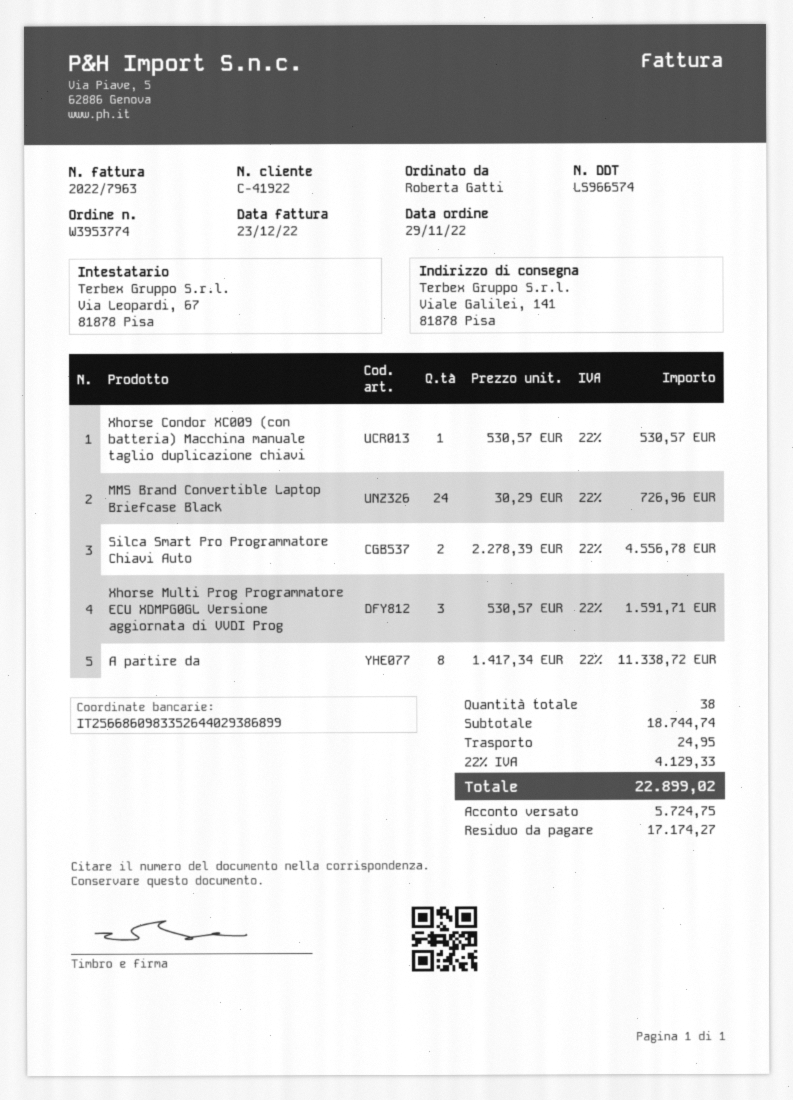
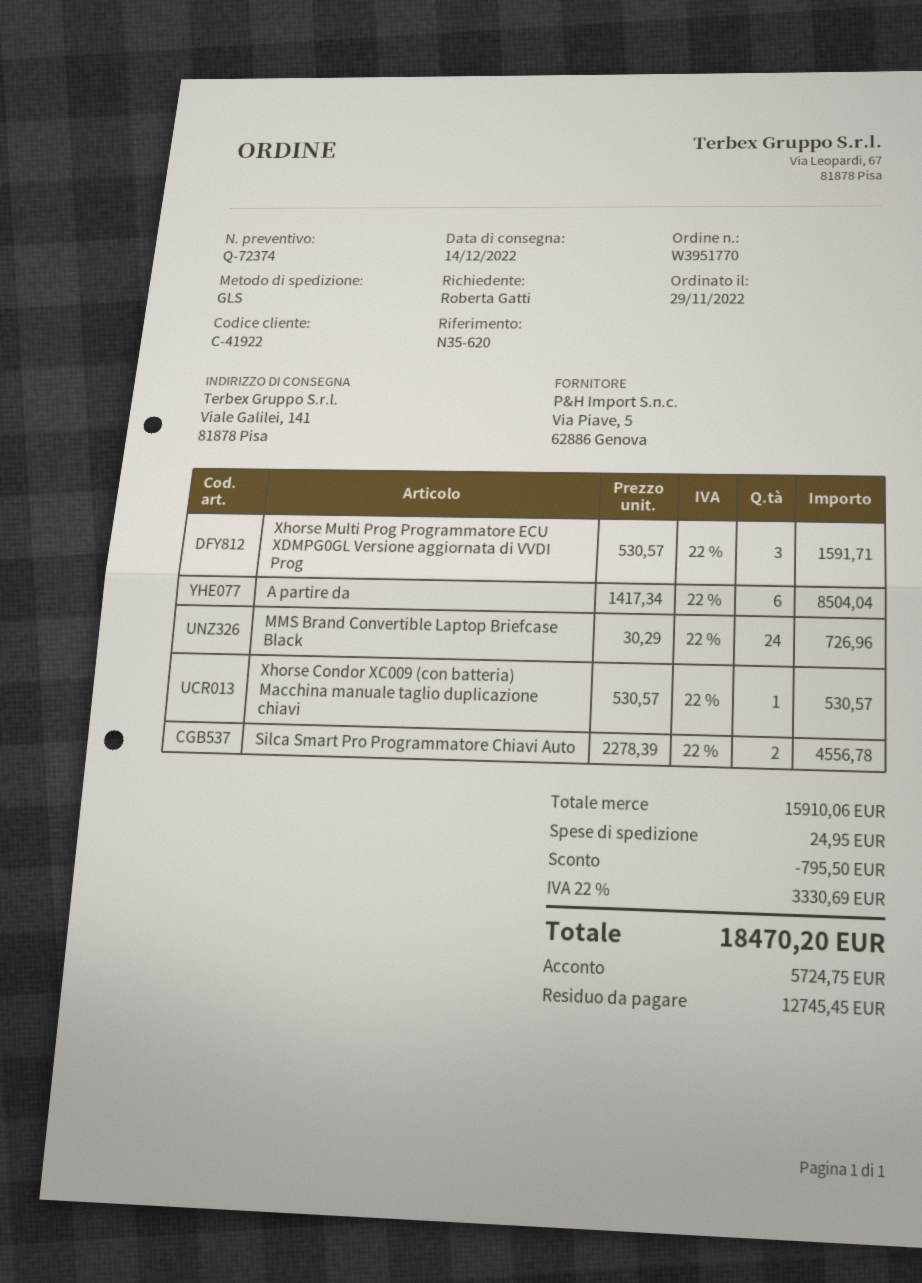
order number: W3953774 -> W3951770
A partire da: 8 x 1417.34 = 11338.72 -> 6 x 1417.34 = 8504.04
subtotal: 18744.74 -> 15910.06
discount: none -> 795.50
tax: 22% = 4129.33 -> 22% = 3330.69
total: 22899.02 -> 18470.20
balance: 17174.27 -> 12745.45

